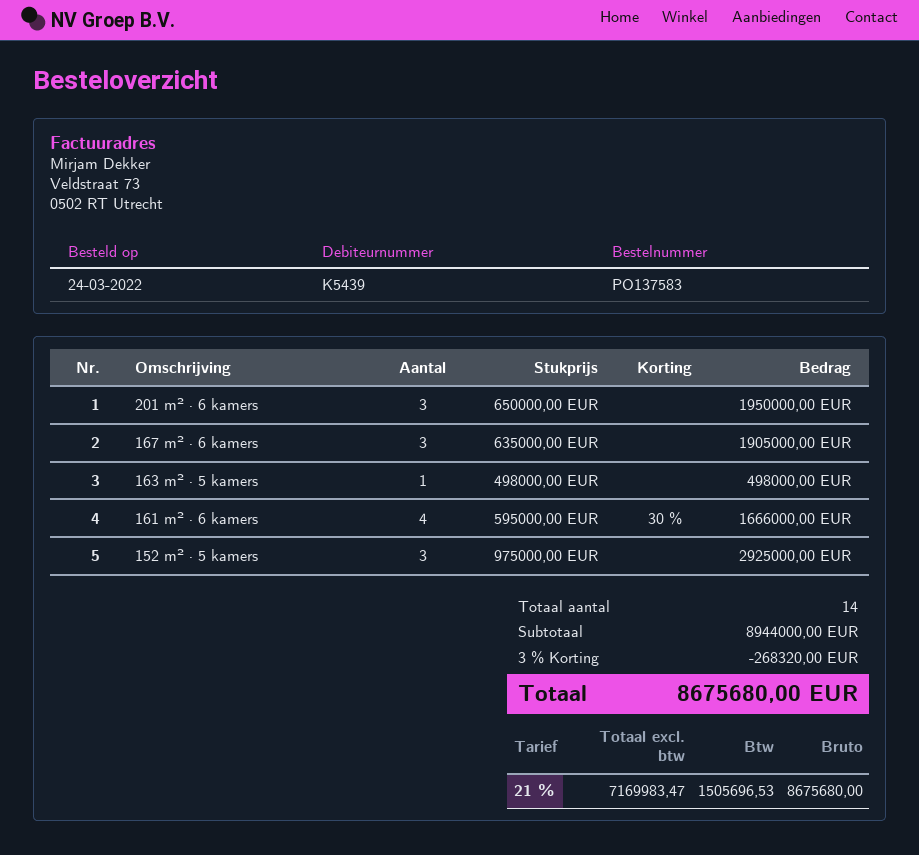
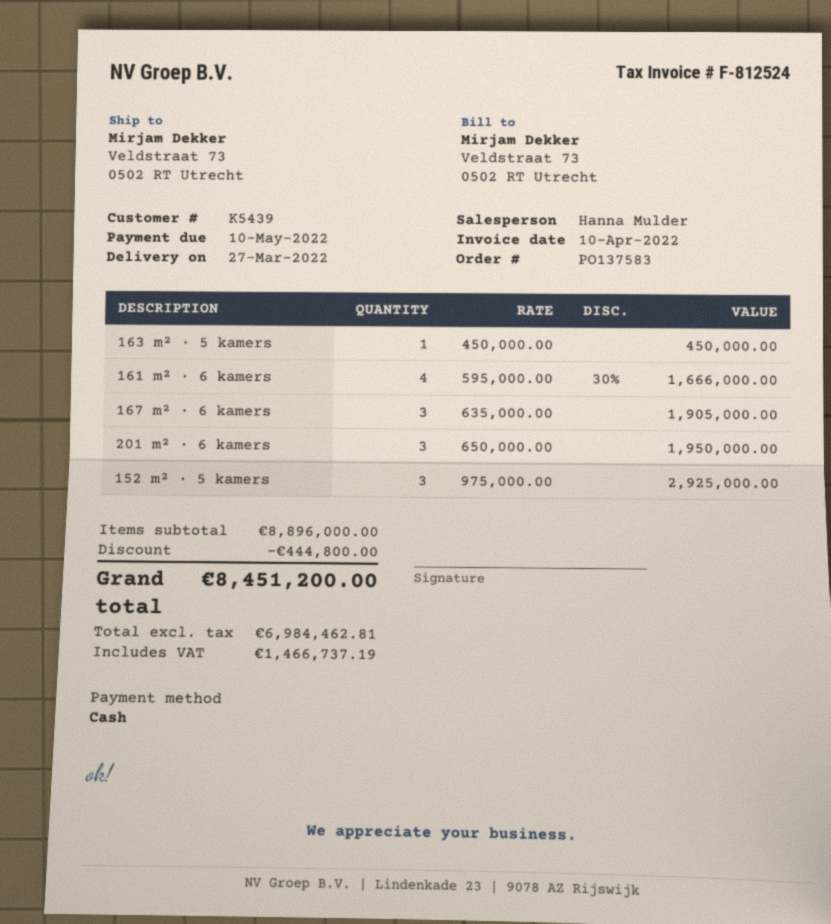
163 m² · 5 kamers: 1 x 498000.00 = 498000.00 -> 1 x 450000.00 = 450000.00
subtotal: 8944000.00 -> 8896000.00
discount: 268320.00 -> 444800.00
net: 7169983.47 -> 6984462.81
tax: 1505696.53 -> 1466737.19
total: 8675680.00 -> 8451200.00

